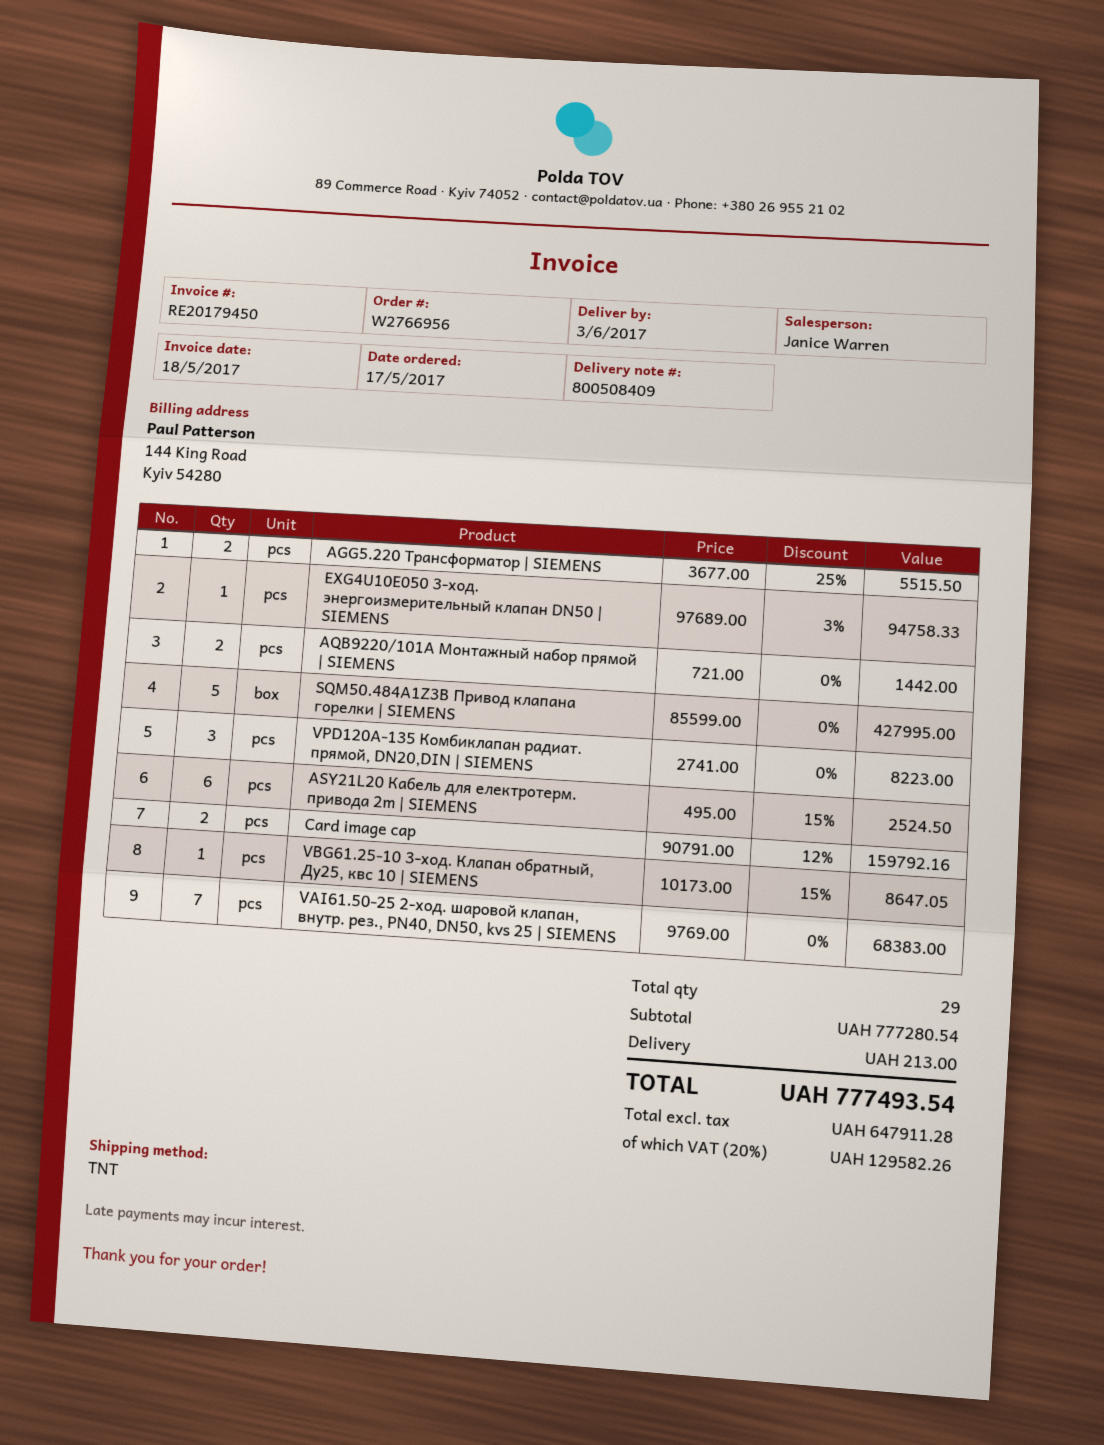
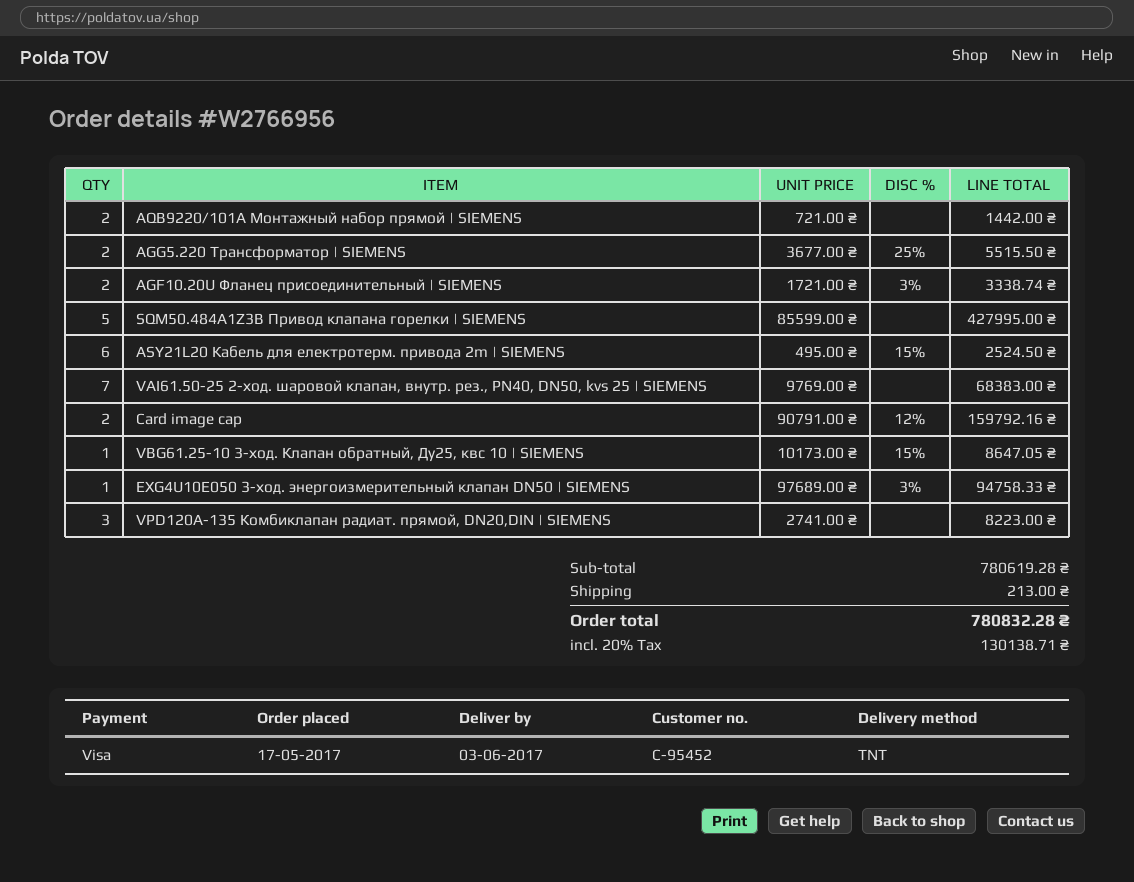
AGF10.20U Фланец присоединительный | SIEMENS: none -> 2 x 1721.00 - 3% = 3338.74
subtotal: 777280.54 -> 780619.28
tax: 20% = 129582.26 -> 20% = 130138.71
total: 777493.54 -> 780832.28

